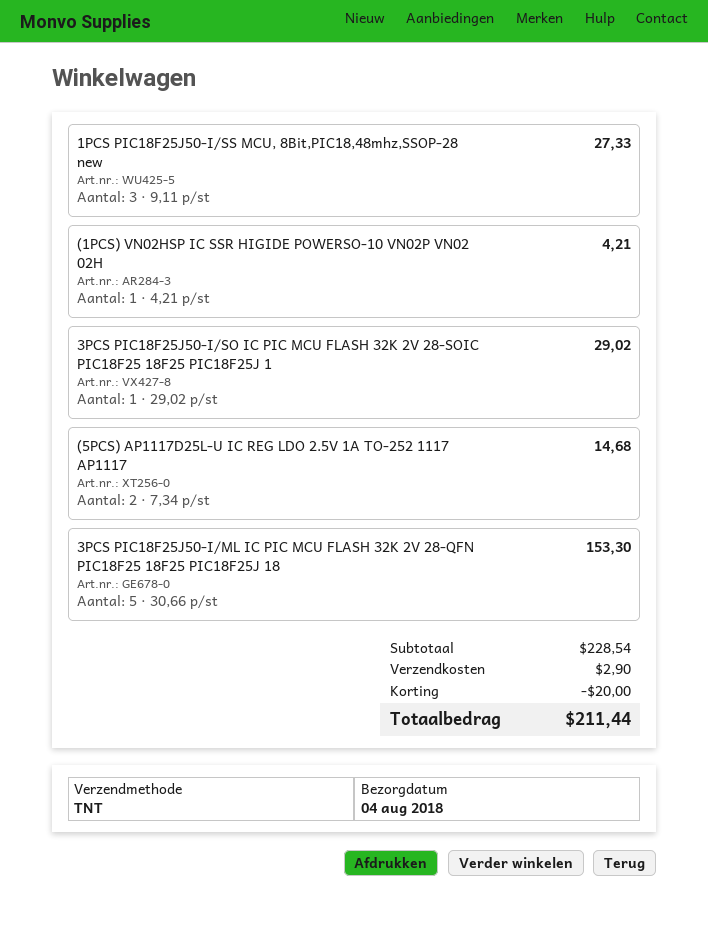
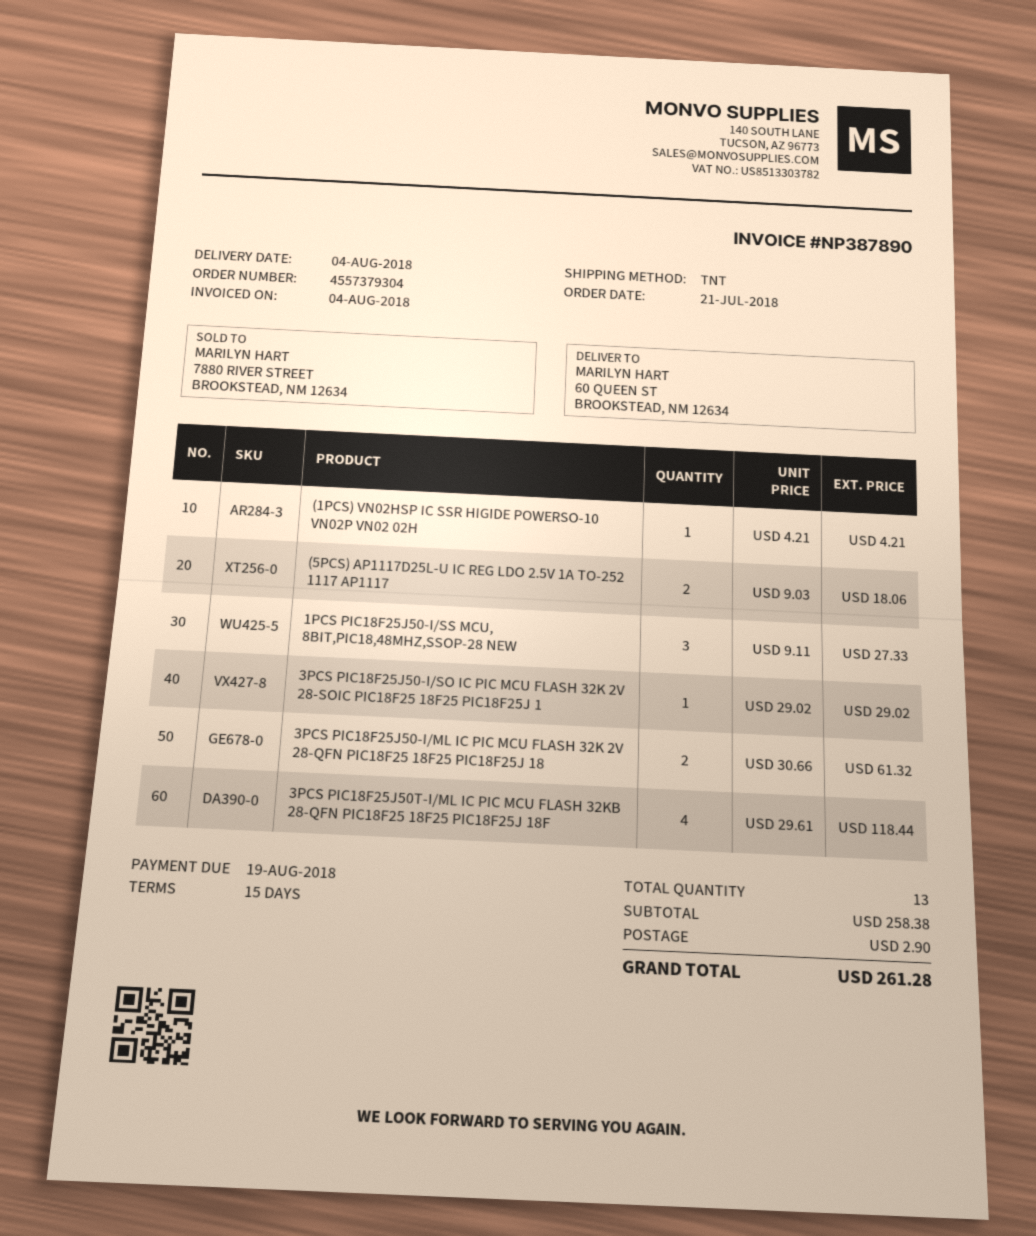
(5PCS) AP1117D25L-U IC REG LDO 2.5V 1A TO-252 1117 AP1117: 2 x 7.34 = 14.68 -> 2 x 9.03 = 18.06
3PCS PIC18F25J50-I/ML IC PIC MCU FLASH 32K 2V 28-QFN PIC18F25 18F25 PIC18F25J 18: 5 x 30.66 = 153.30 -> 2 x 30.66 = 61.32
3PCS PIC18F25J50T-I/ML IC PIC MCU FLASH 32KB 28-QFN PIC18F25 18F25 PIC18F25J 18F: none -> 4 x 29.61 = 118.44
subtotal: 228.54 -> 258.38
discount: 20.00 -> none
total: 211.44 -> 261.28

